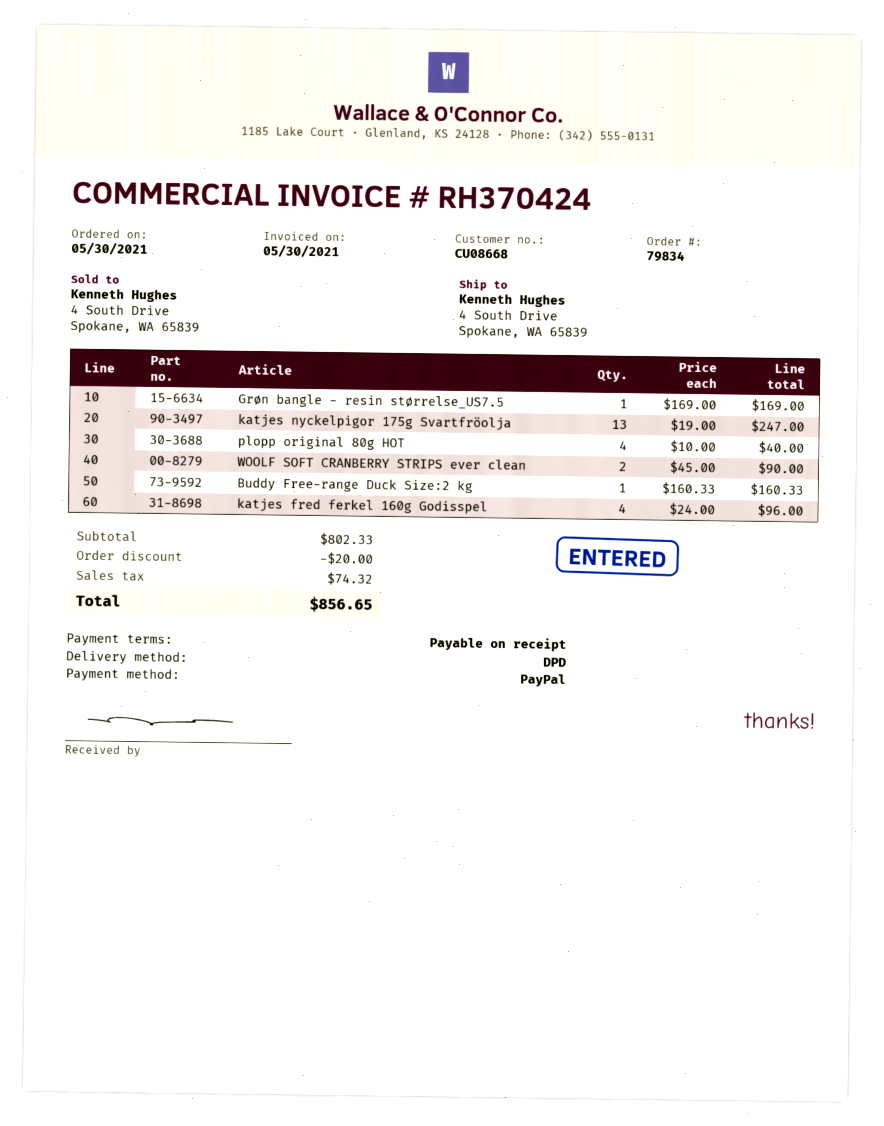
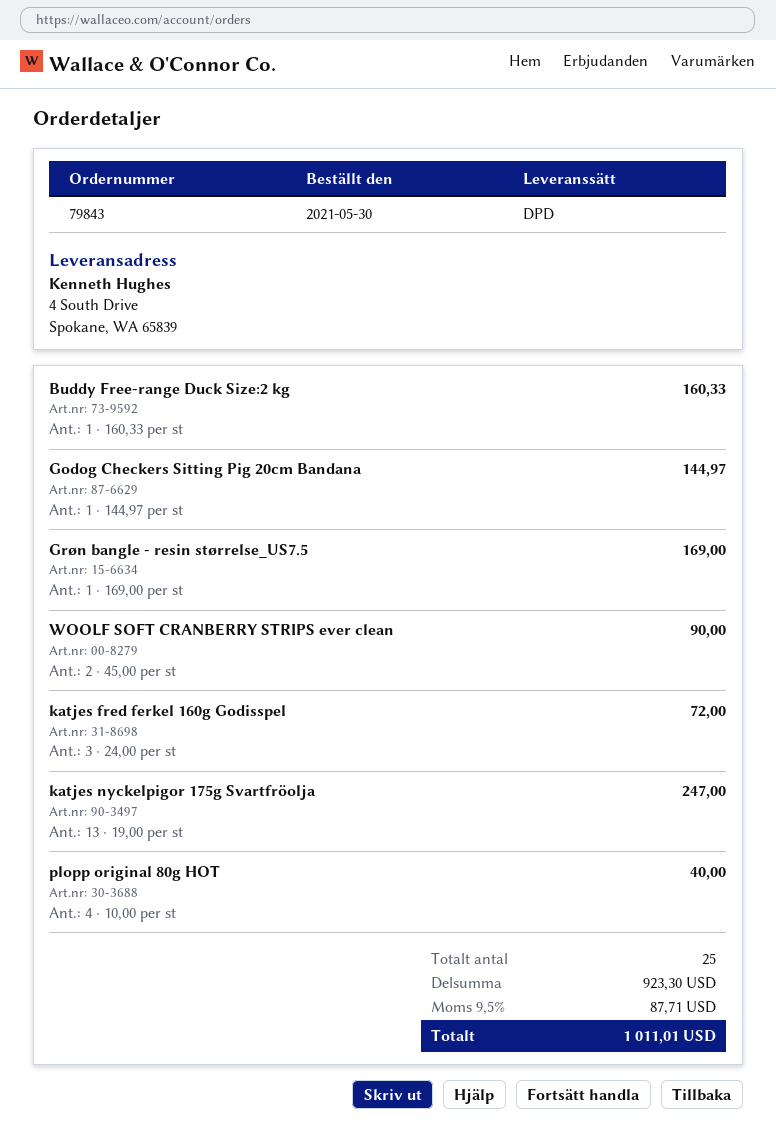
order number: 79834 -> 79843
katjes fred ferkel 160g Godisspel: 4 x 24.00 = 96.00 -> 3 x 24.00 = 72.00
Godog Checkers Sitting Pig 20cm Bandana: none -> 1 x 144.97 = 144.97
subtotal: 802.33 -> 923.30
discount: 20.00 -> none
tax: 74.32 -> 87.71
total: 856.65 -> 1011.01

